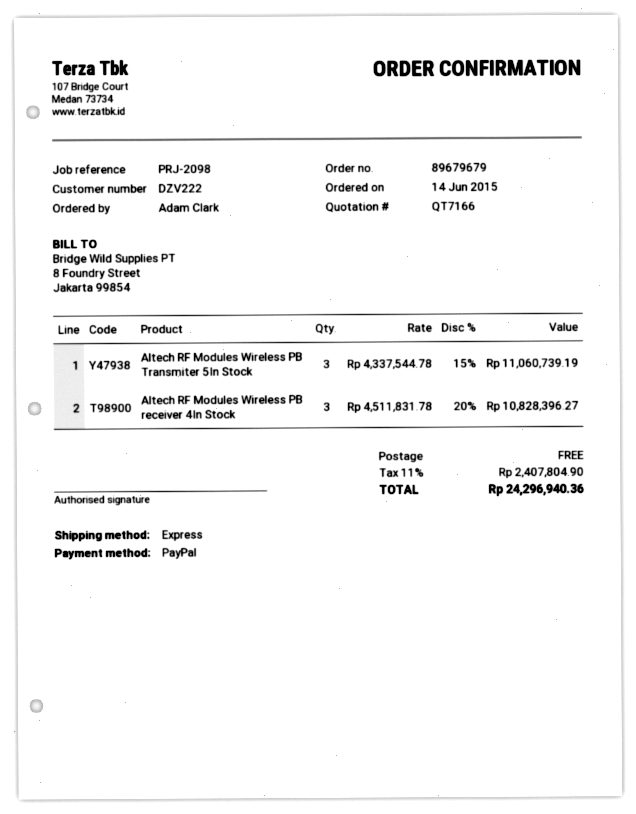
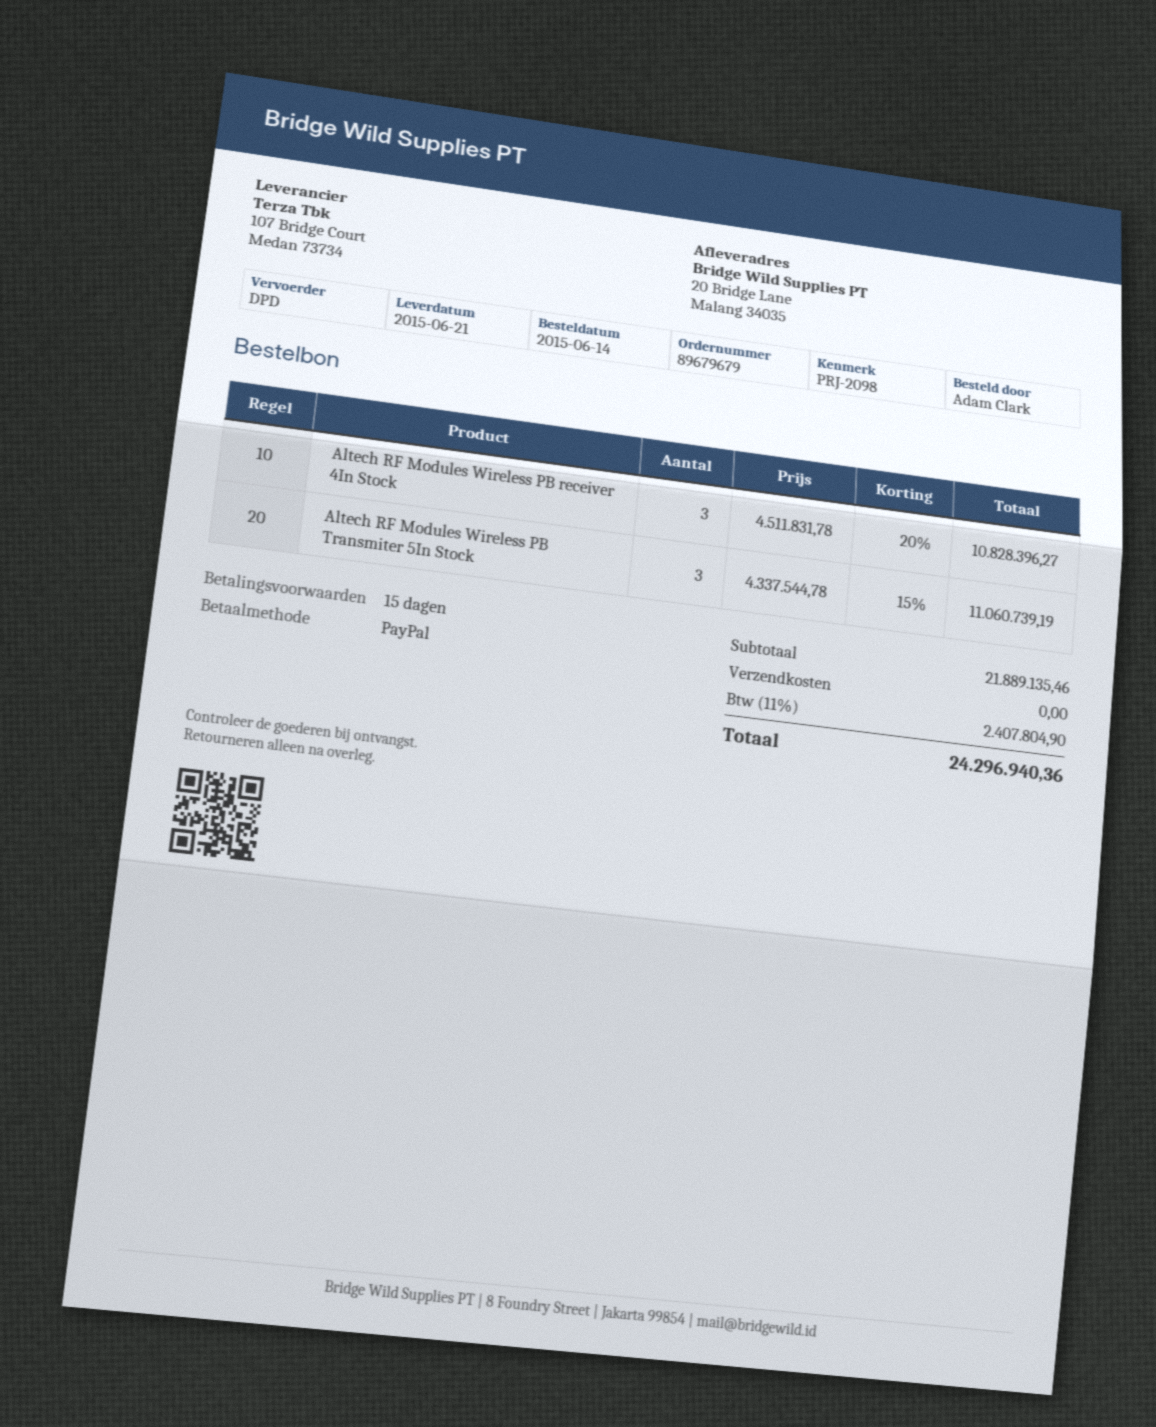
shipping method: express -> DPD

